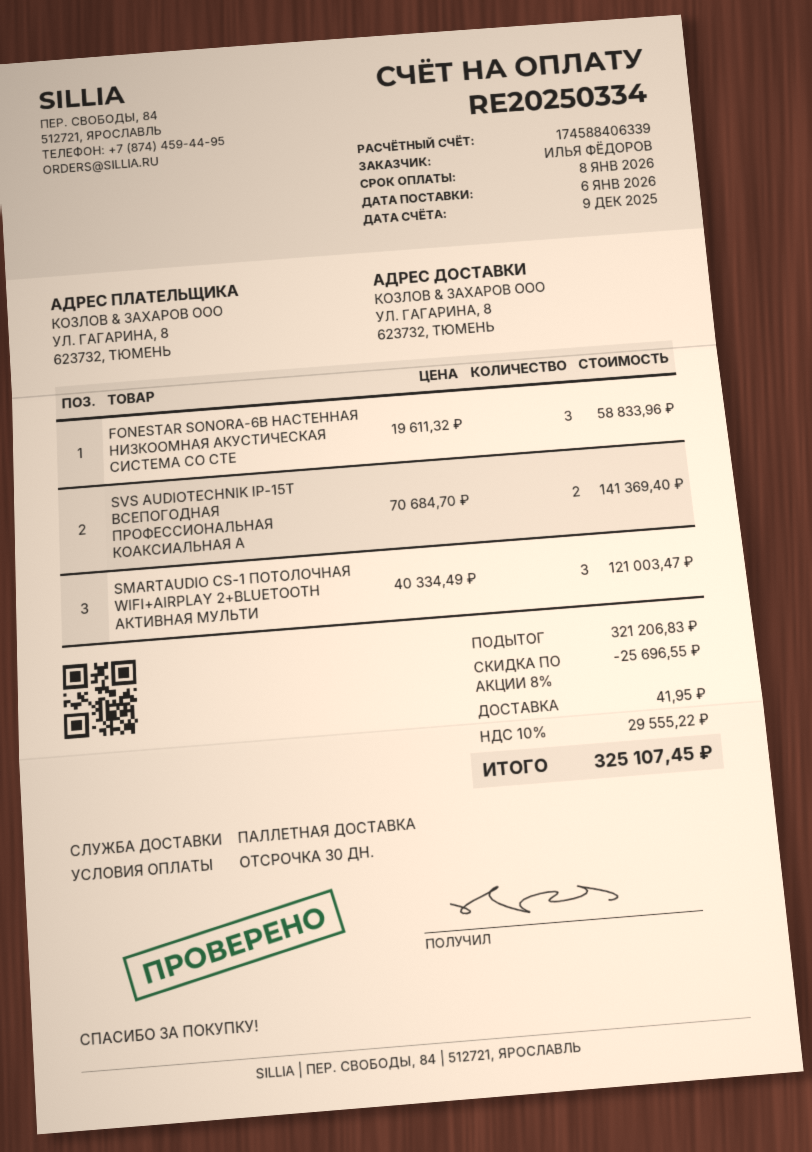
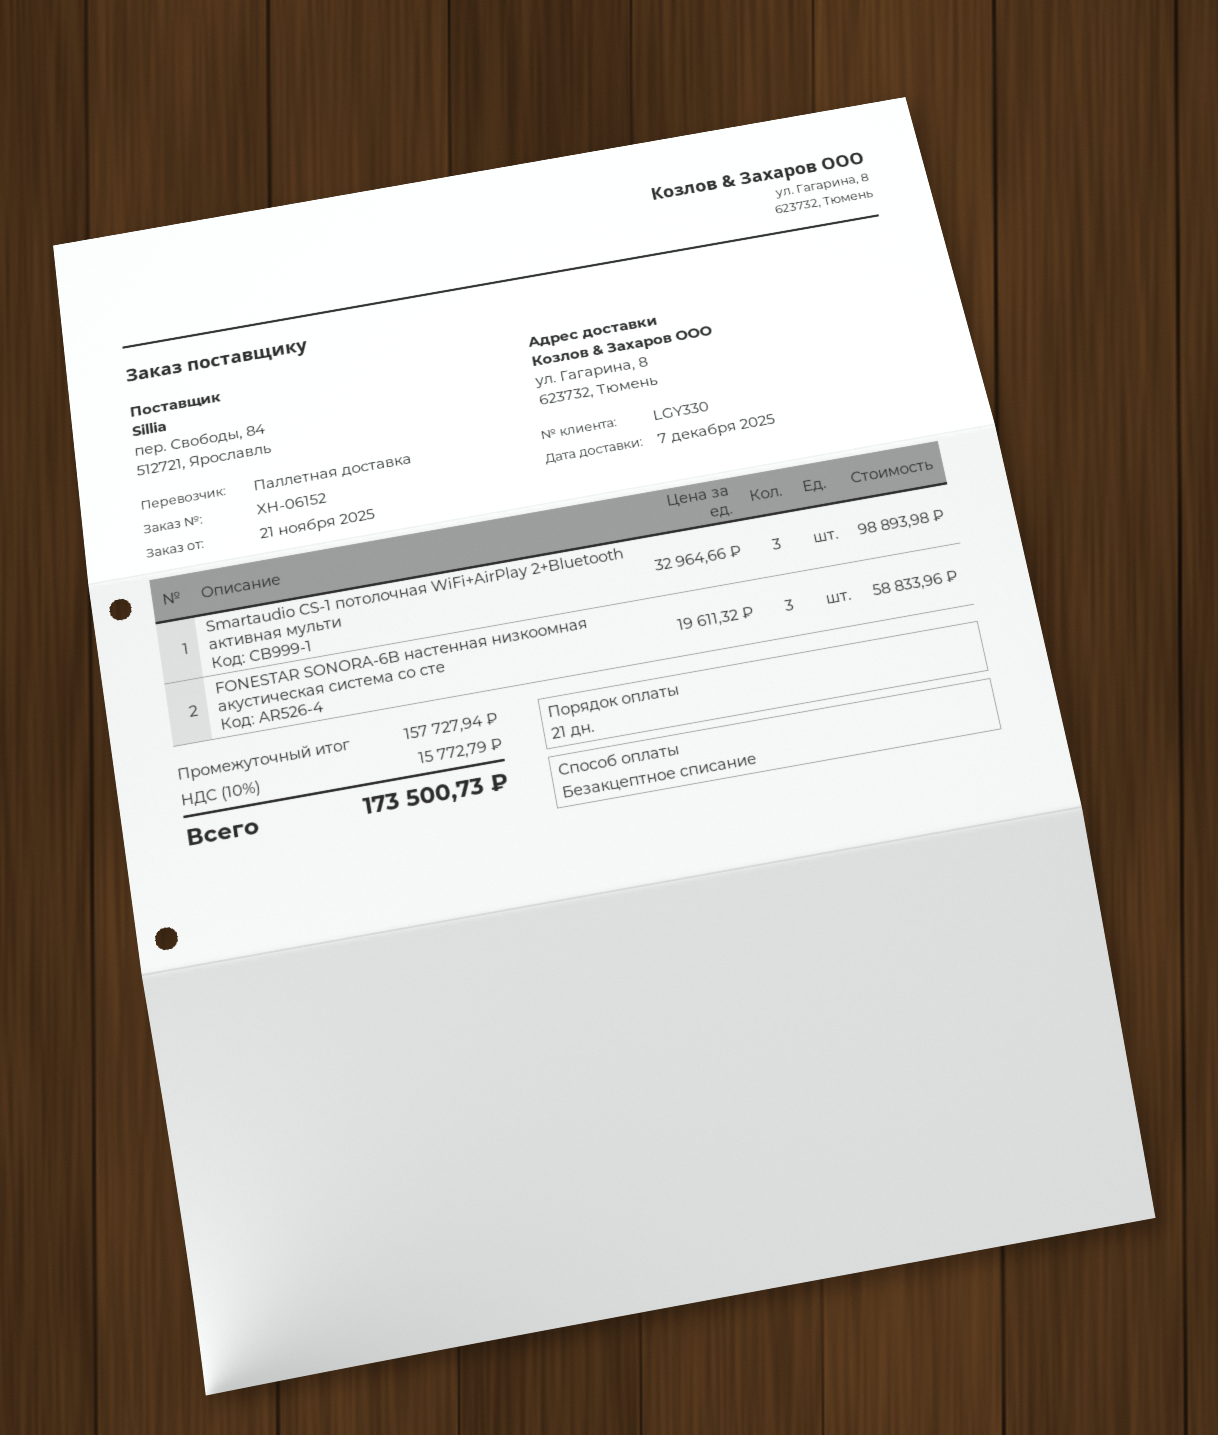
delivery date: 2026-01-06 -> 2025-12-07
payment terms: 30 days -> 21 days
SVS AUDIOTECHNIK IP-15T ВСЕПОГОДНАЯ ПРОФЕССИОНАЛЬНАЯ КОАКСИАЛЬНАЯ А: 2 x 70684.70 = 141369.40 -> none
SMARTAUDIO CS-1 ПОТОЛОЧНАЯ WIFI+AIRPLAY 2+BLUETOOTH АКТИВНАЯ МУЛЬТИ: 3 x 40334.49 = 121003.47 -> 3 x 32964.66 = 98893.98
subtotal: 321206.83 -> 157727.94
discount: 8% = 25696.55 -> none
shipping: 41.95 -> none
tax: 10% = 29555.22 -> 10% = 15772.79
total: 325107.45 -> 173500.73

